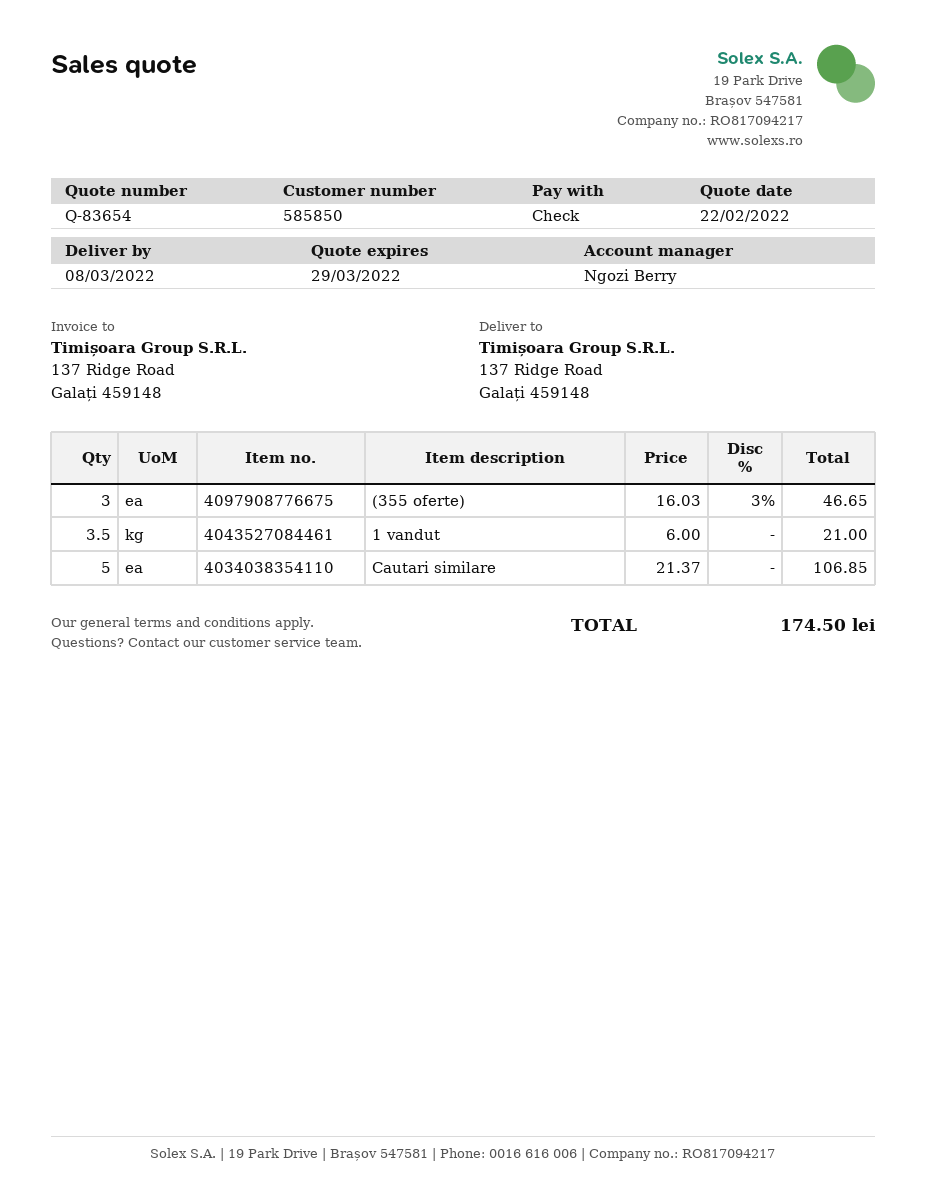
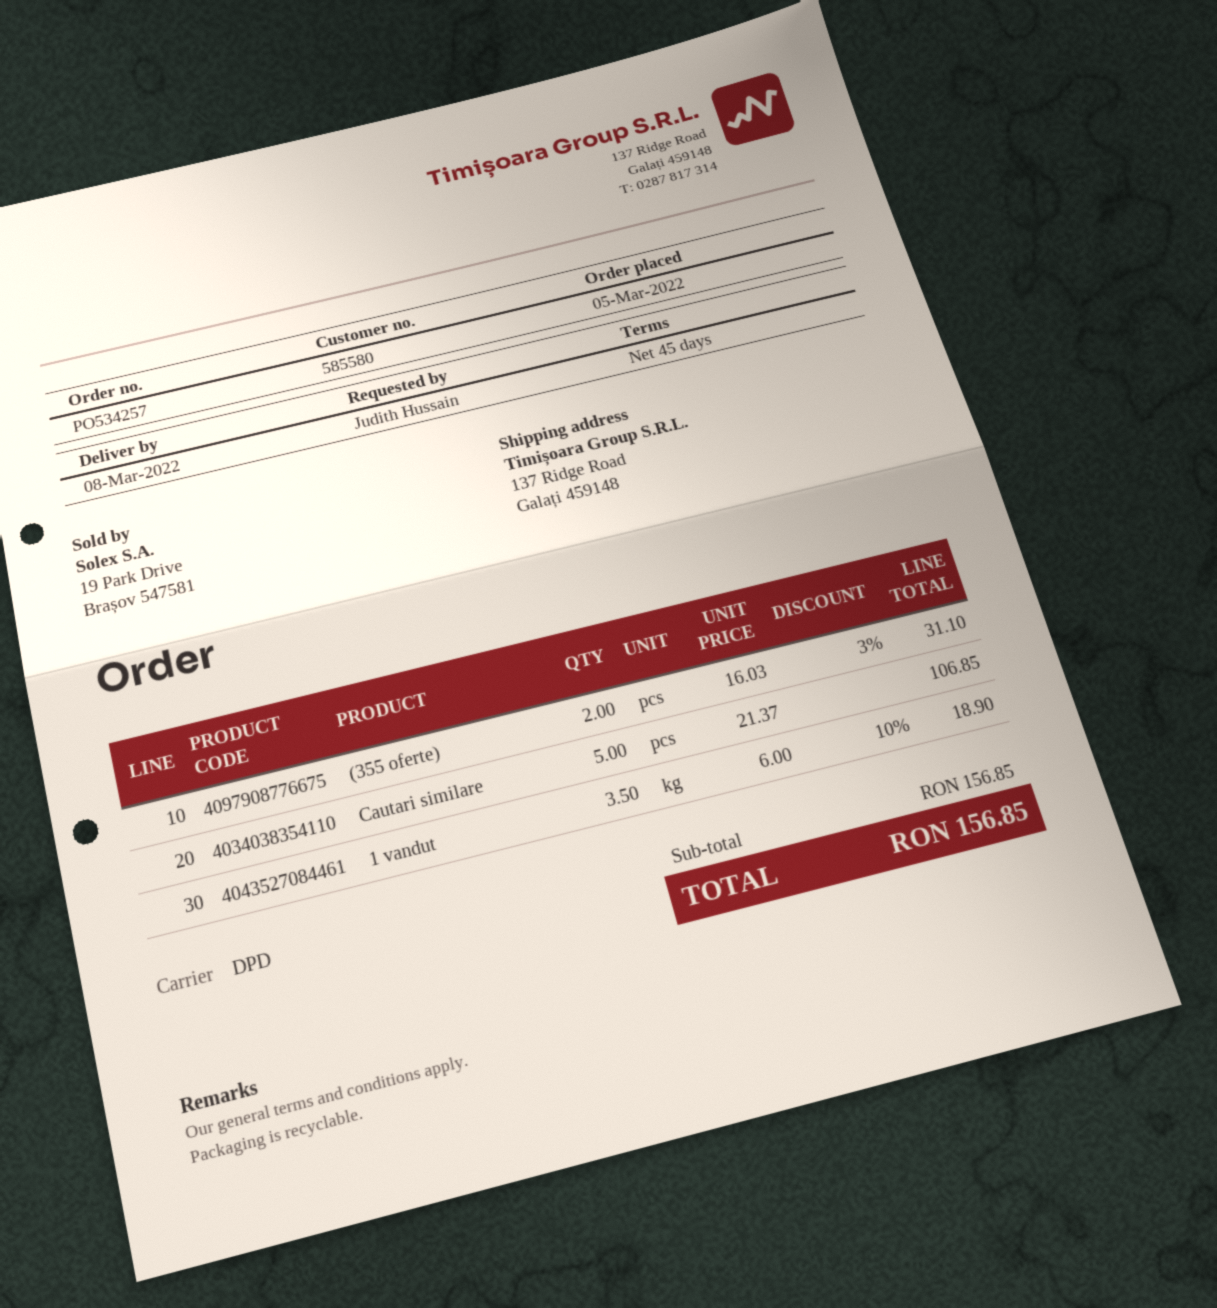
customer number: 585850 -> 585580
(355 oferte): 3 x 16.03 - 3% = 46.65 -> 2 x 16.03 - 3% = 31.10
1 vandut: 3.5 x 6.00 = 21.00 -> 3.5 x 6.00 - 10% = 18.90
total: 174.50 -> 156.85

